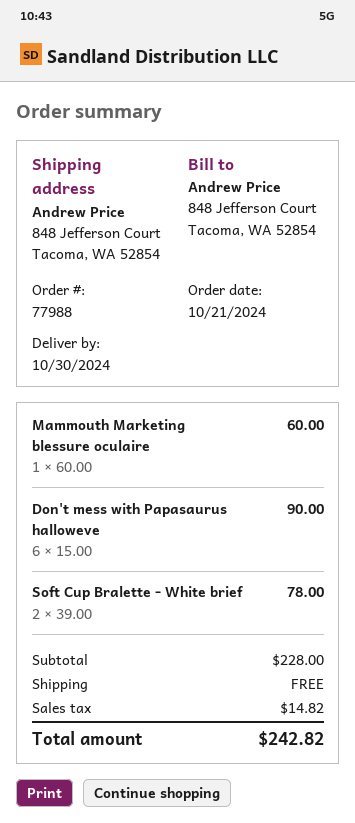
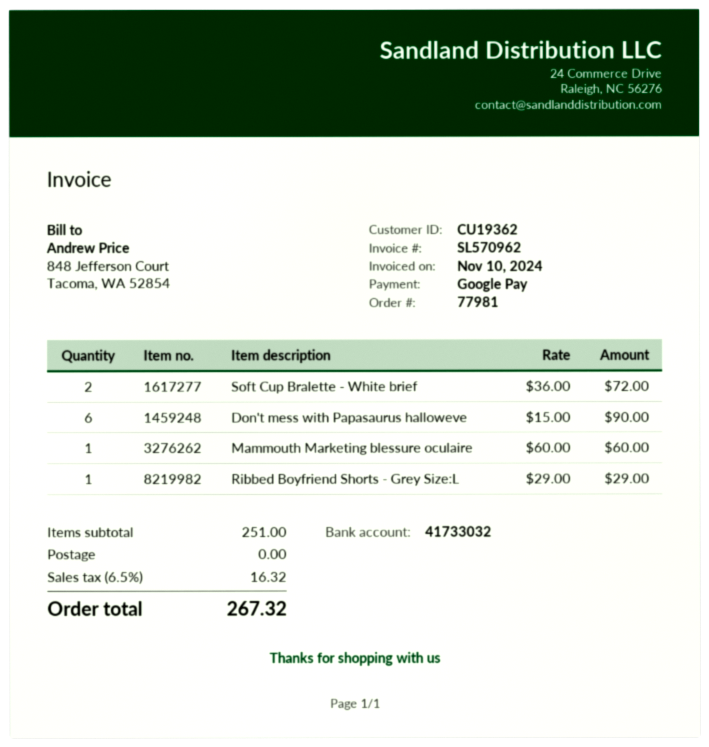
order number: 77988 -> 77981
Soft Cup Bralette - White brief: 2 x 39.00 = 78.00 -> 2 x 36.00 = 72.00
Ribbed Boyfriend Shorts - Grey Size:L: none -> 1 x 29.00 = 29.00
subtotal: 228.00 -> 251.00
tax: 14.82 -> 16.32
total: 242.82 -> 267.32

